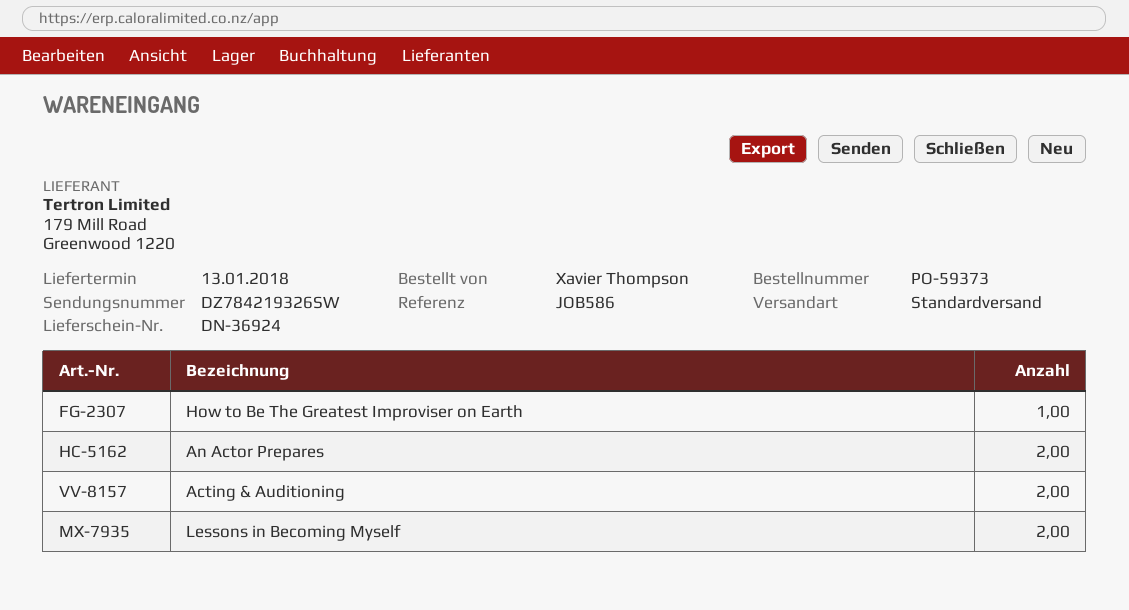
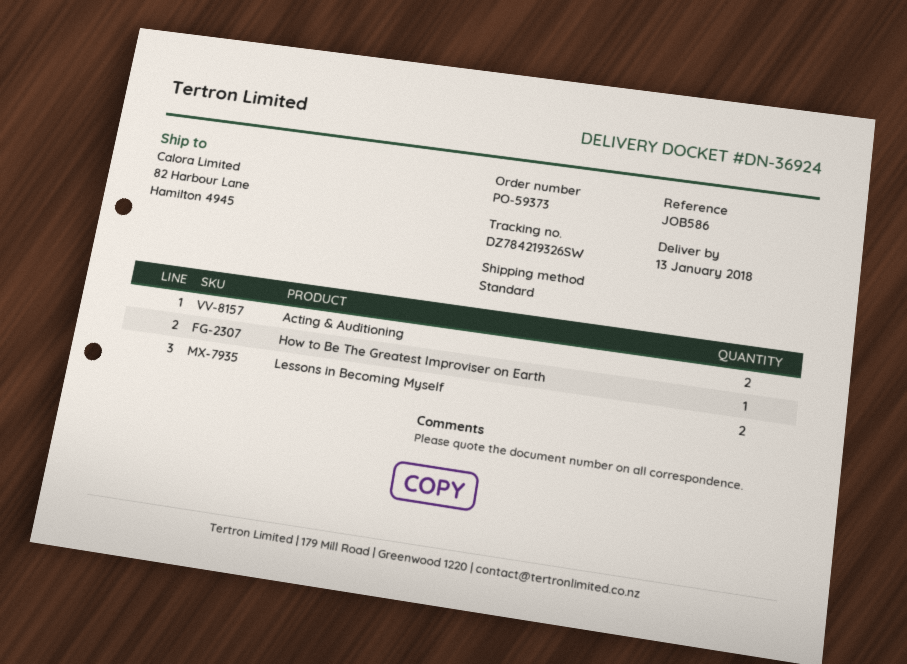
An Actor Prepares: 2 -> none

